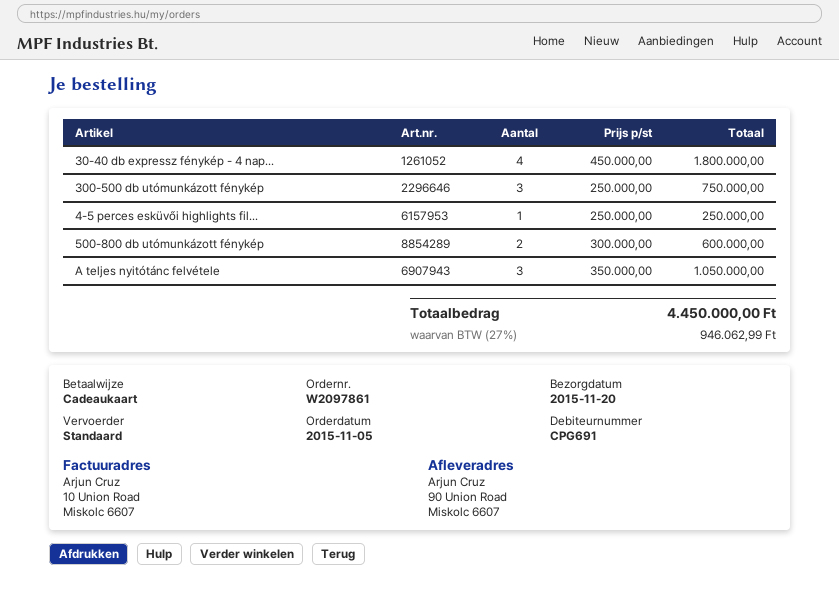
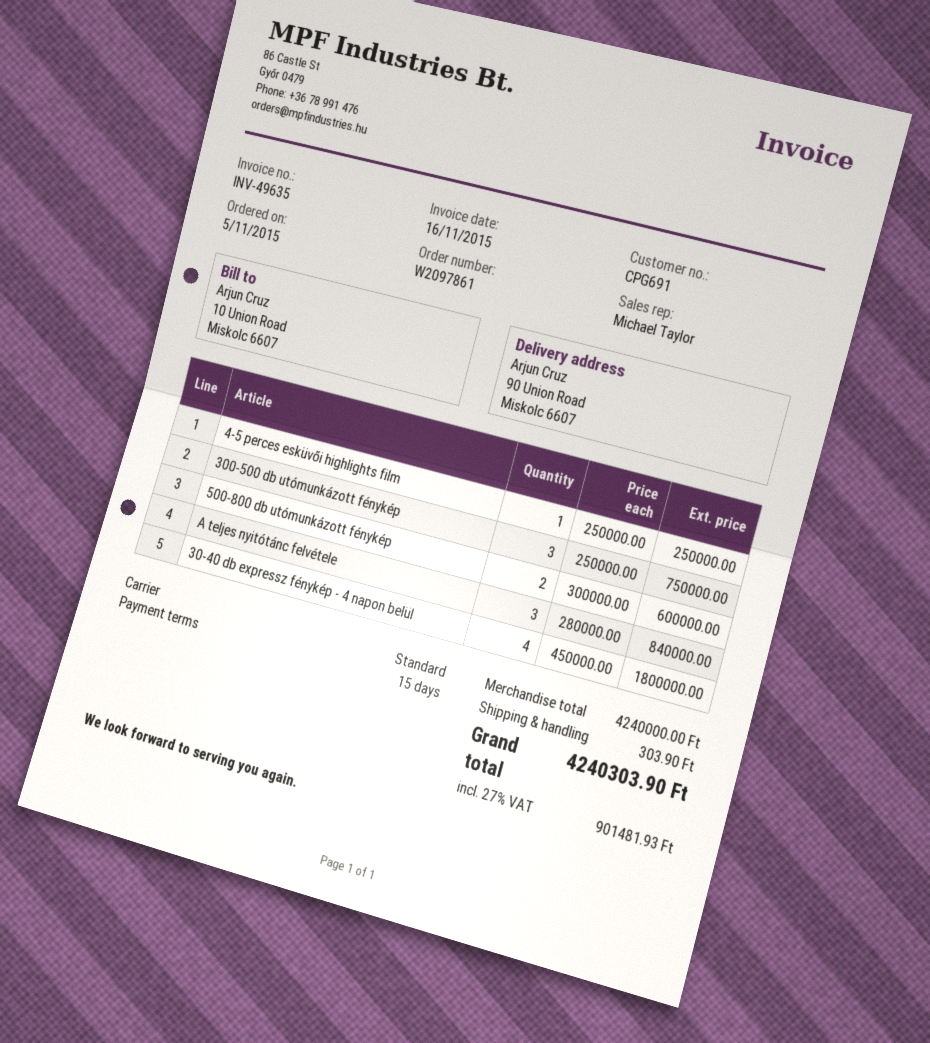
A teljes nyitótánc felvétele: 3 x 350000.00 = 1050000.00 -> 3 x 280000.00 = 840000.00
shipping: none -> 303.90
tax: 27% = 946062.99 -> 27% = 901481.93
total: 4450000.00 -> 4240303.90

